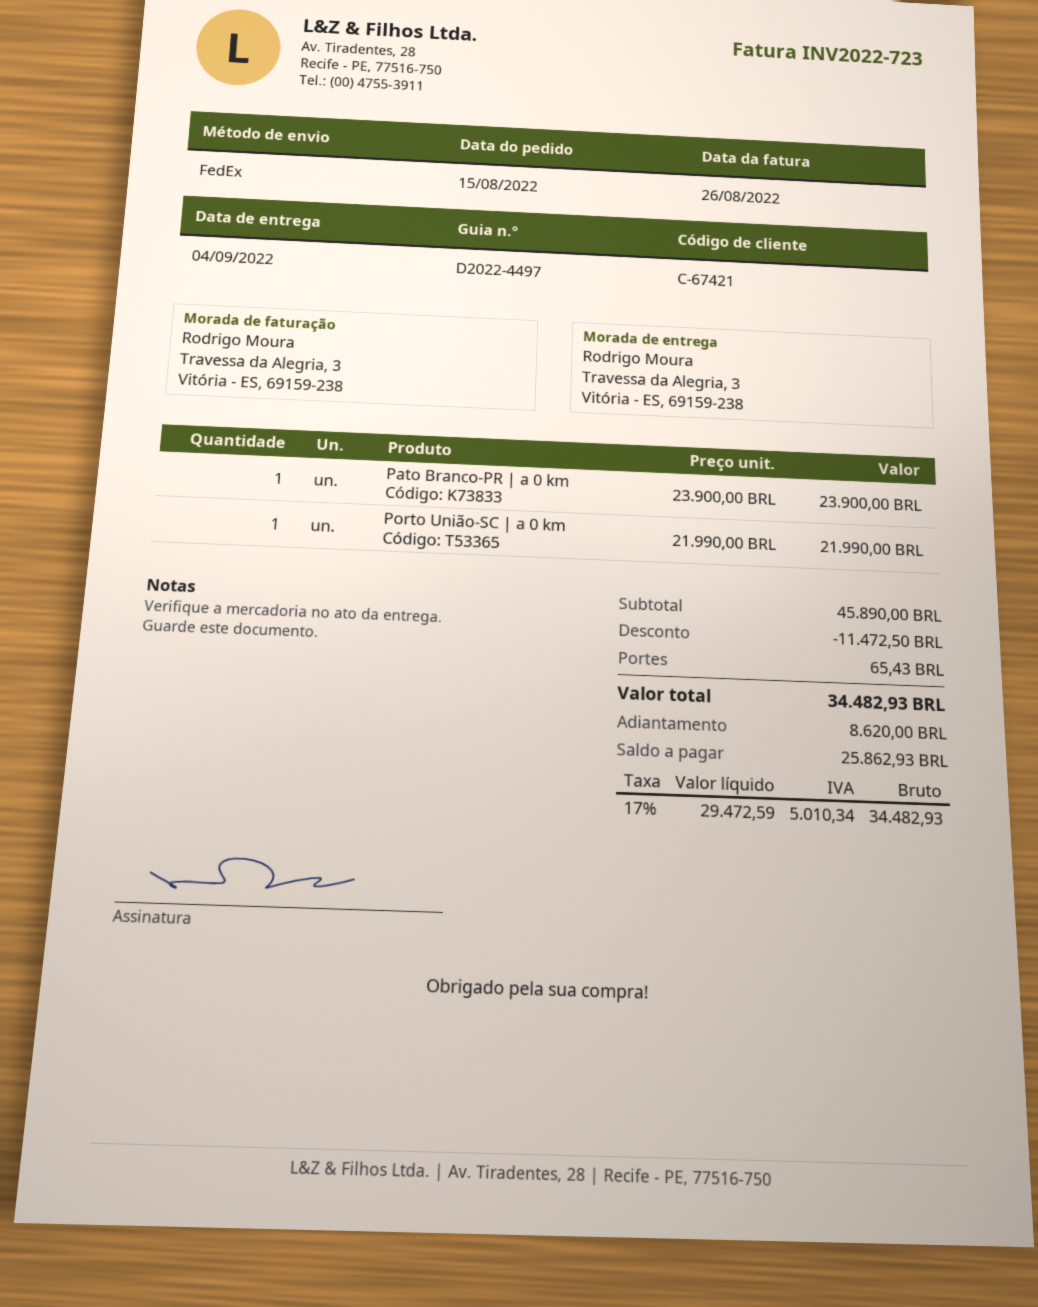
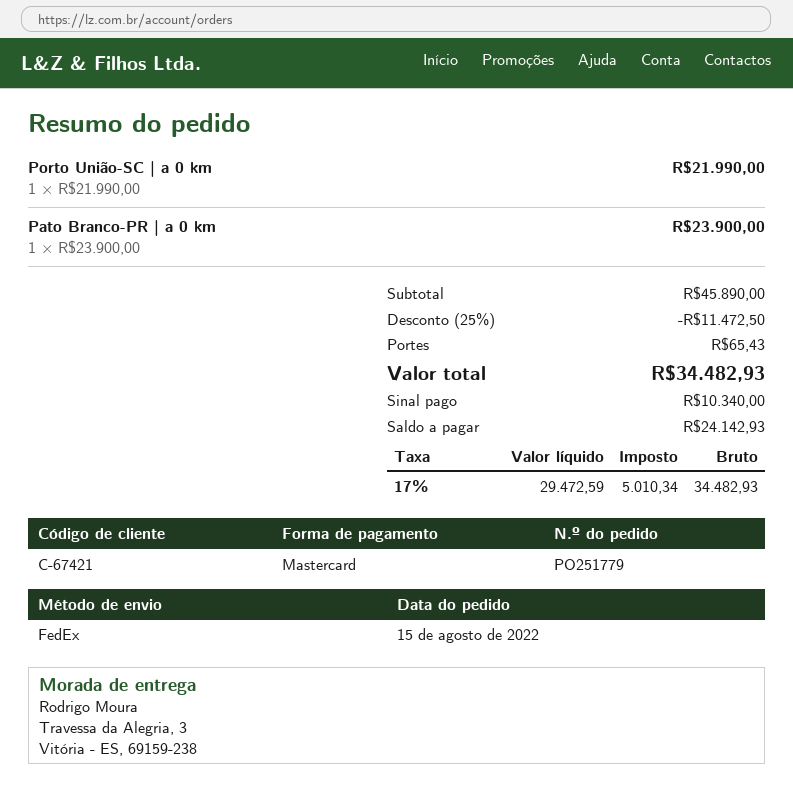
deposit: 8620.00 -> 10340.00
balance: 25862.93 -> 24142.93

